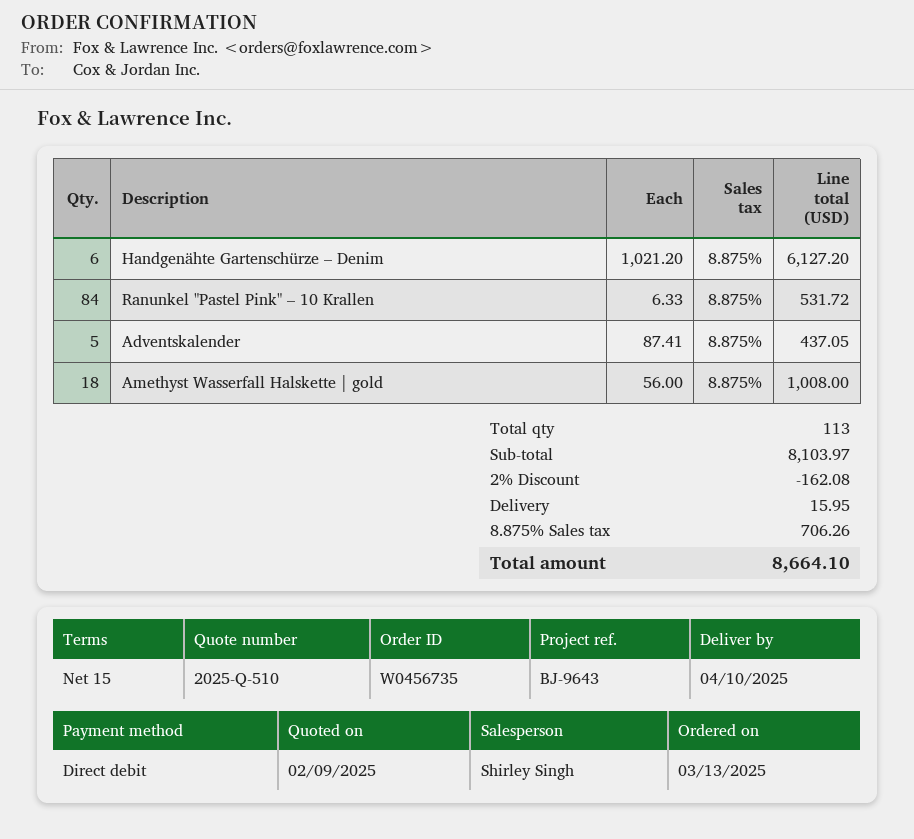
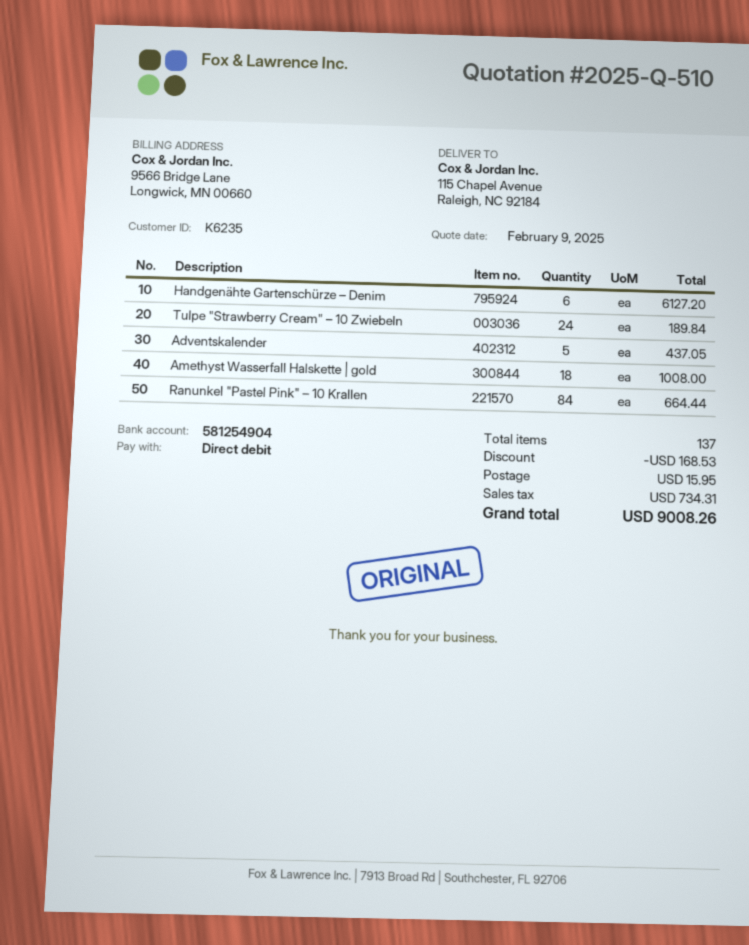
Ranunkel "Pastel Pink" – 10 Krallen: 84 for 531.72 -> 84 for 664.44
Tulpe "Strawberry Cream" – 10 Zwiebeln: none -> 24 for 189.84
total quantity: 113 -> 137
discount: 162.08 -> 168.53
tax: 706.26 -> 734.31
total: 8664.10 -> 9008.26

